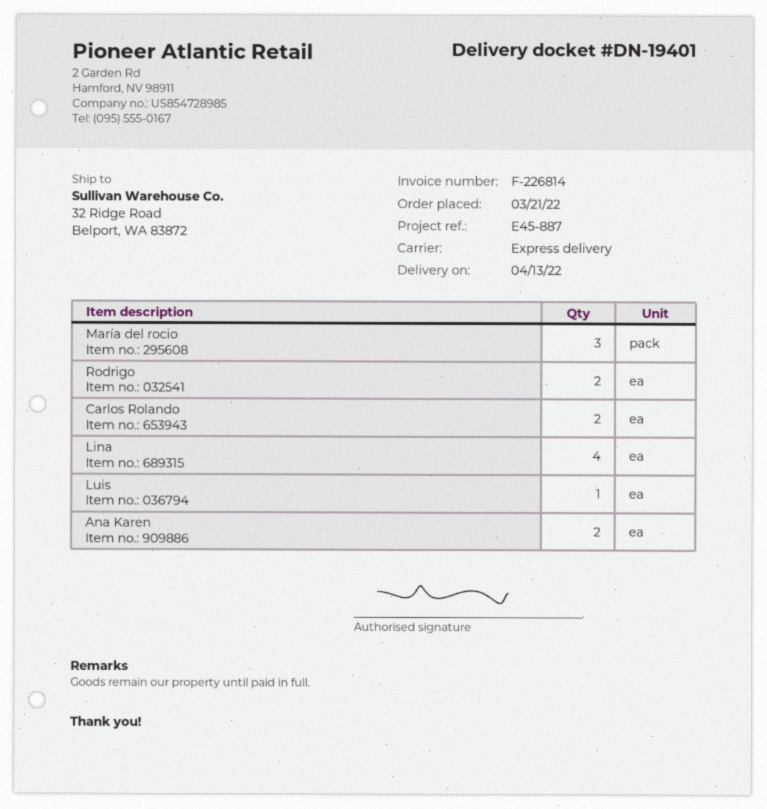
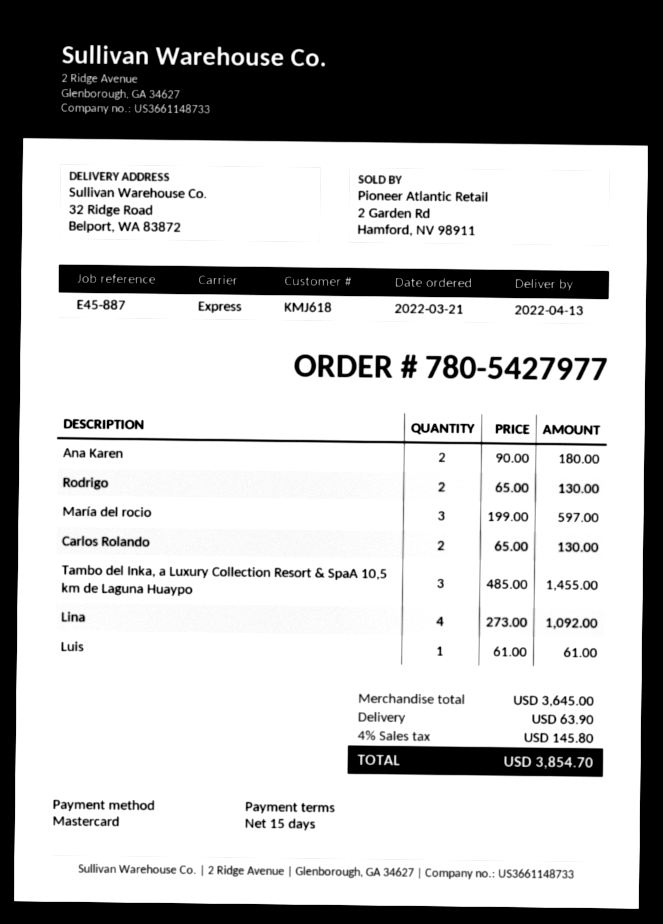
Tambo del Inka, a Luxury Collection Resort & SpaA 10,5 km de Laguna Huaypo: none -> 3

